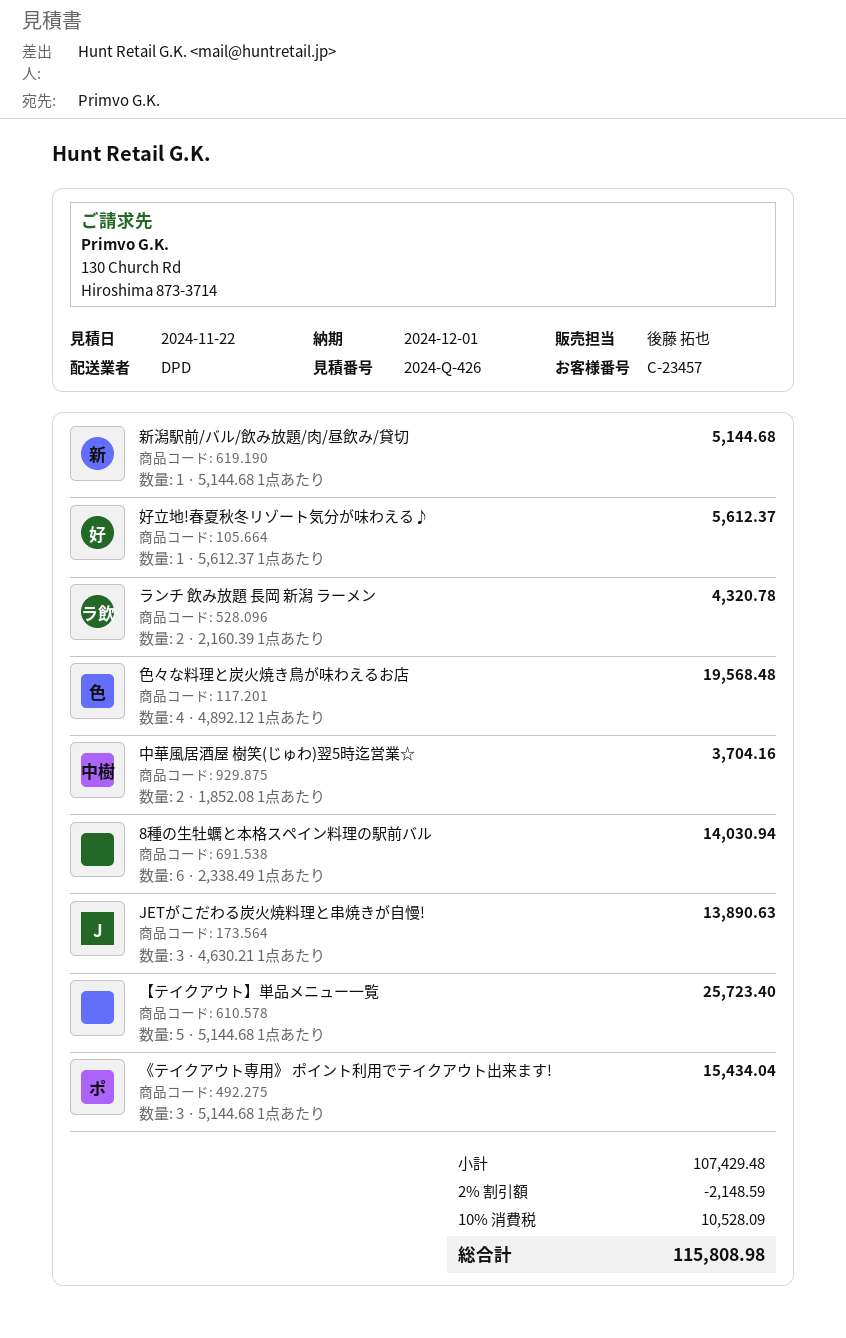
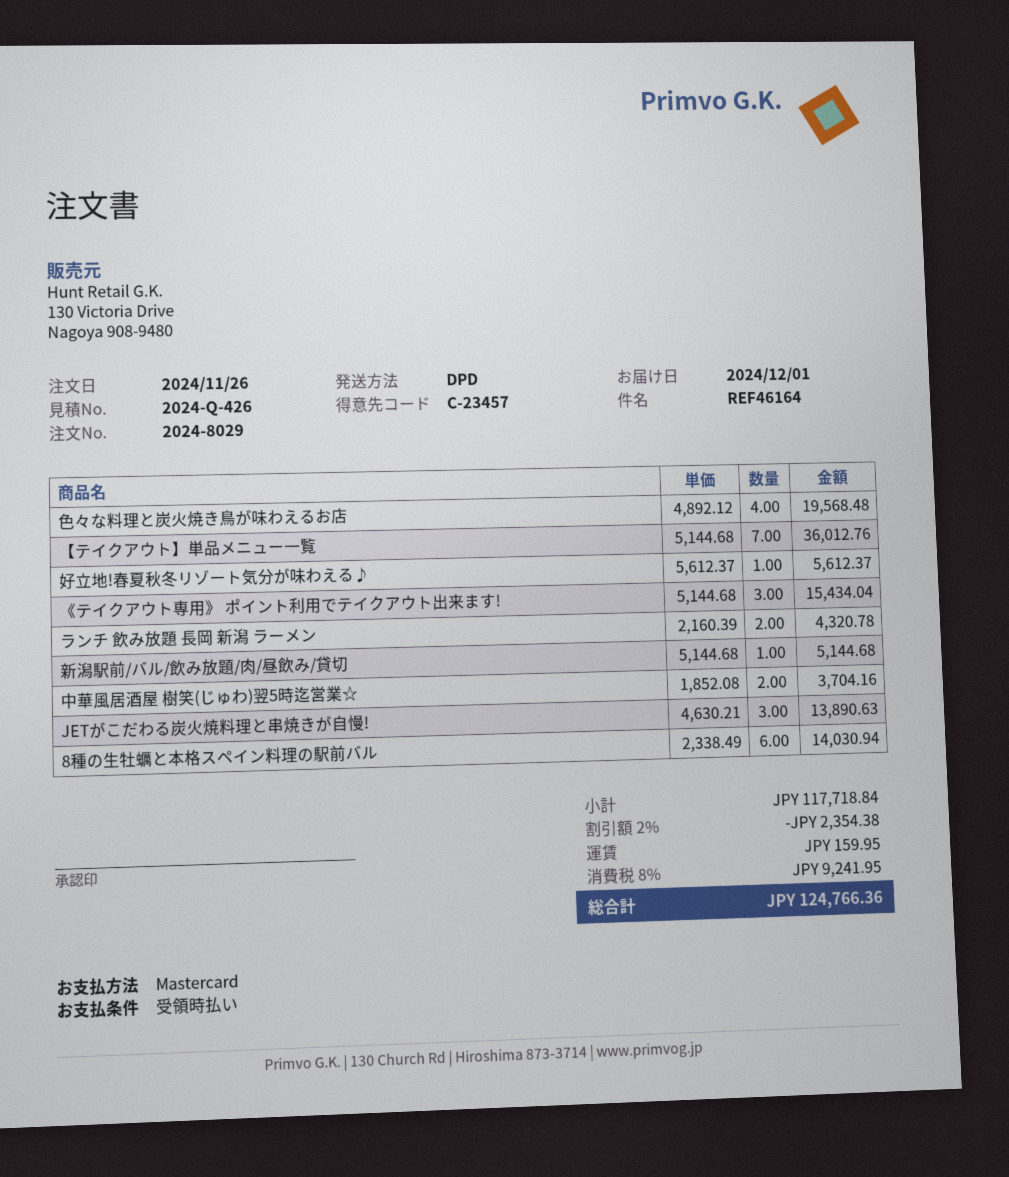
【テイクアウト】単品メニュー一覧: 5 x 5144.68 = 25723.40 -> 7 x 5144.68 = 36012.76
subtotal: 107429.48 -> 117718.84
discount: 2% = 2148.59 -> 2% = 2354.38
shipping: none -> 159.95
tax: 10% = 10528.09 -> 8% = 9241.95
total: 115808.98 -> 124766.36

